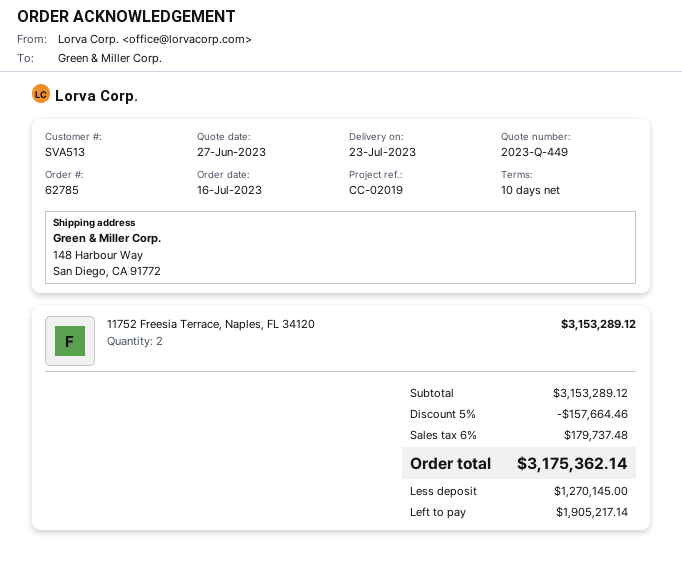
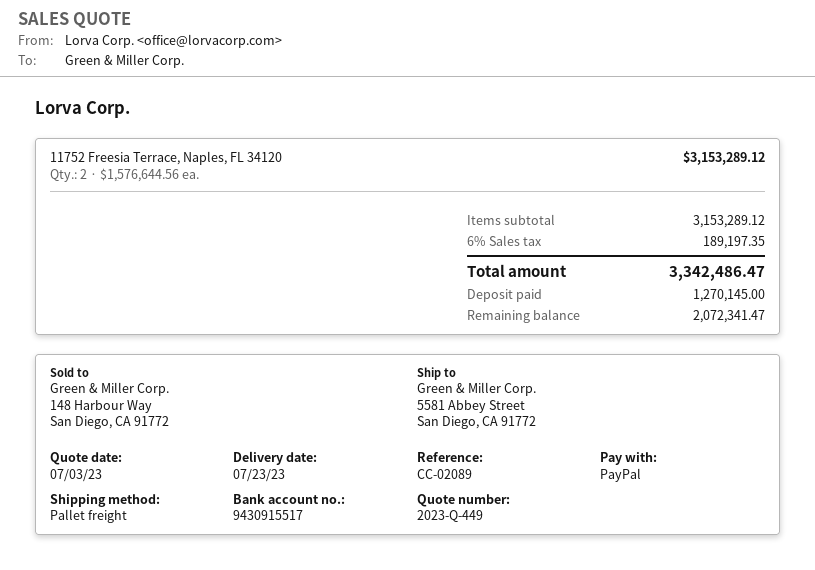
quote date: 2023-06-27 -> 2023-07-03
reference: CC-02019 -> CC-02089
ship to: 148 Harbour Way, San Diego, CA 91772 -> 5581 Abbey Street, San Diego, CA 91772
discount: 5% = 157664.46 -> none
tax: 6% = 179737.48 -> 6% = 189197.35
total: 3175362.14 -> 3342486.47
balance: 1905217.14 -> 2072341.47

